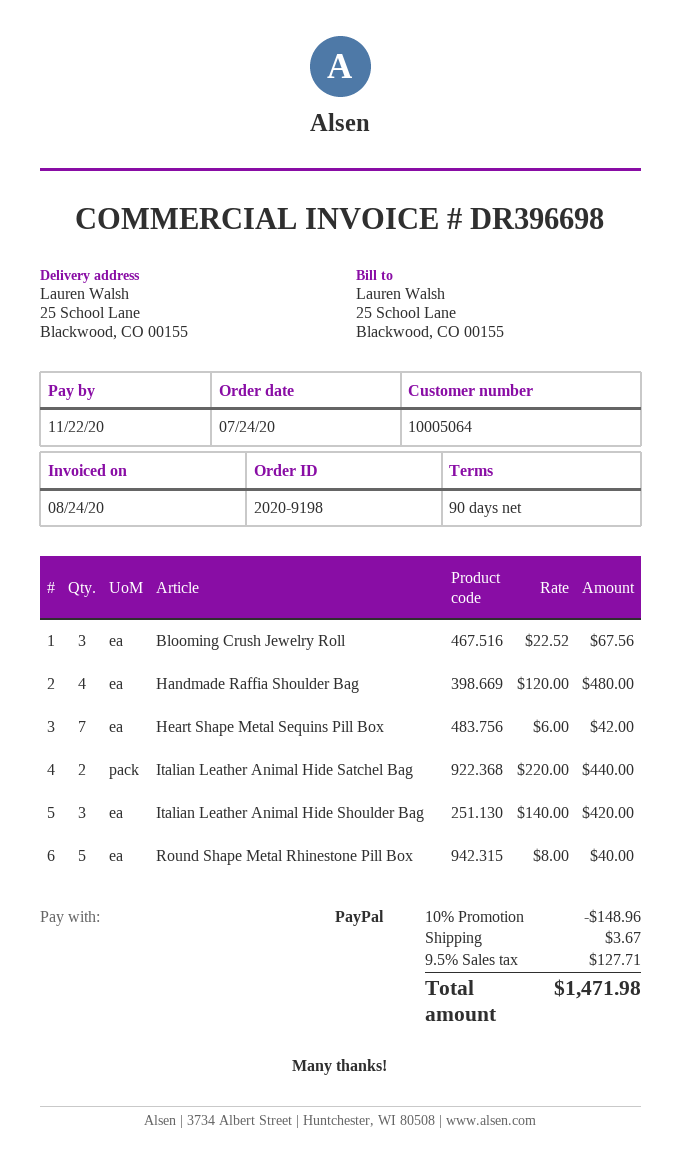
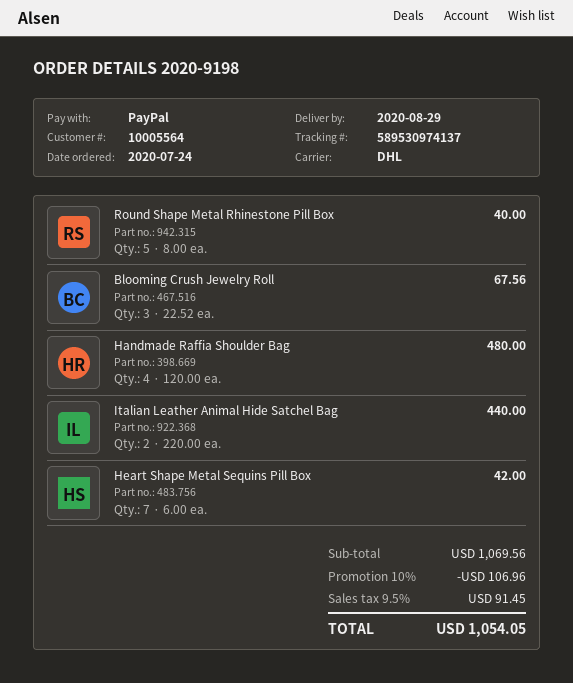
customer number: 10005064 -> 10005564
Italian Leather Animal Hide Shoulder Bag: 3 x 140.00 = 420.00 -> none
discount: 10% = 148.96 -> 10% = 106.96
shipping: 3.67 -> none
tax: 9.5% = 127.71 -> 9.5% = 91.45
total: 1471.98 -> 1054.05

